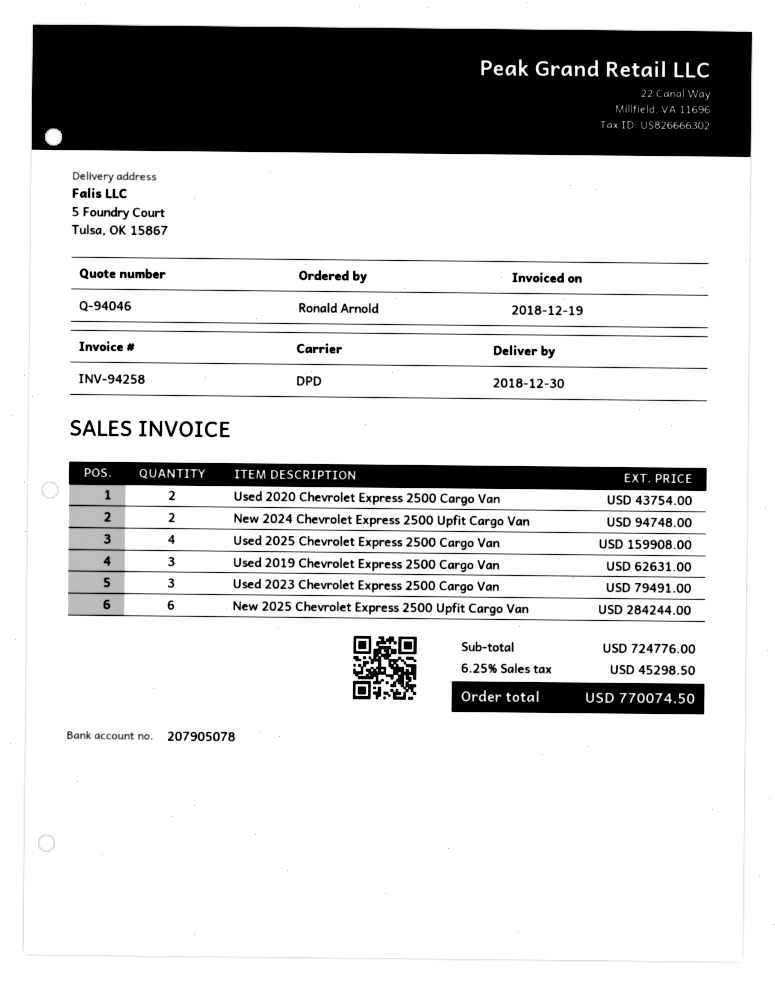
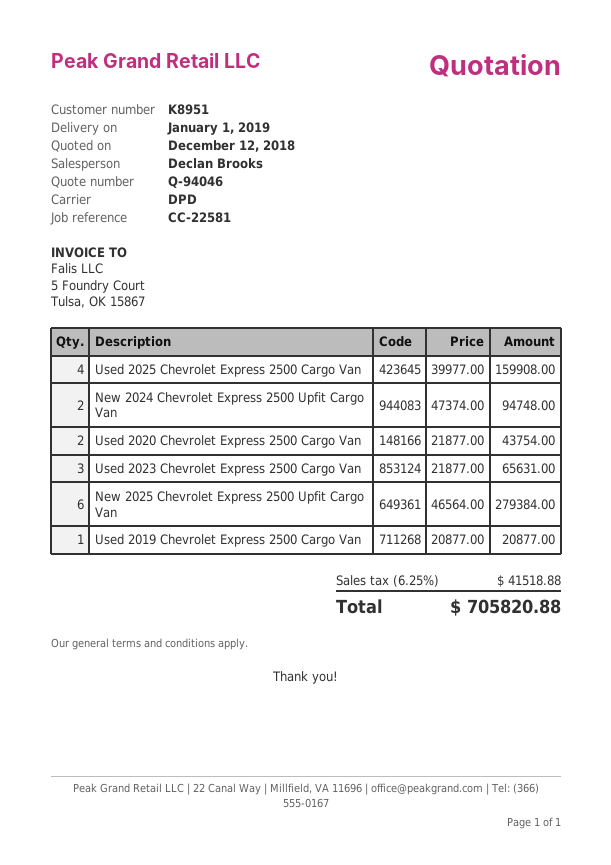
delivery date: 2018-12-30 -> 2019-01-01
Used 2019 Chevrolet Express 2500 Cargo Van: 3 for 62631.00 -> 1 for 20877.00
Used 2023 Chevrolet Express 2500 Cargo Van: 3 for 79491.00 -> 3 for 65631.00
New 2025 Chevrolet Express 2500 Upfit Cargo Van: 6 for 284244.00 -> 6 for 279384.00
tax: 6.25% = 45298.50 -> 6.25% = 41518.88
total: 770074.50 -> 705820.88

